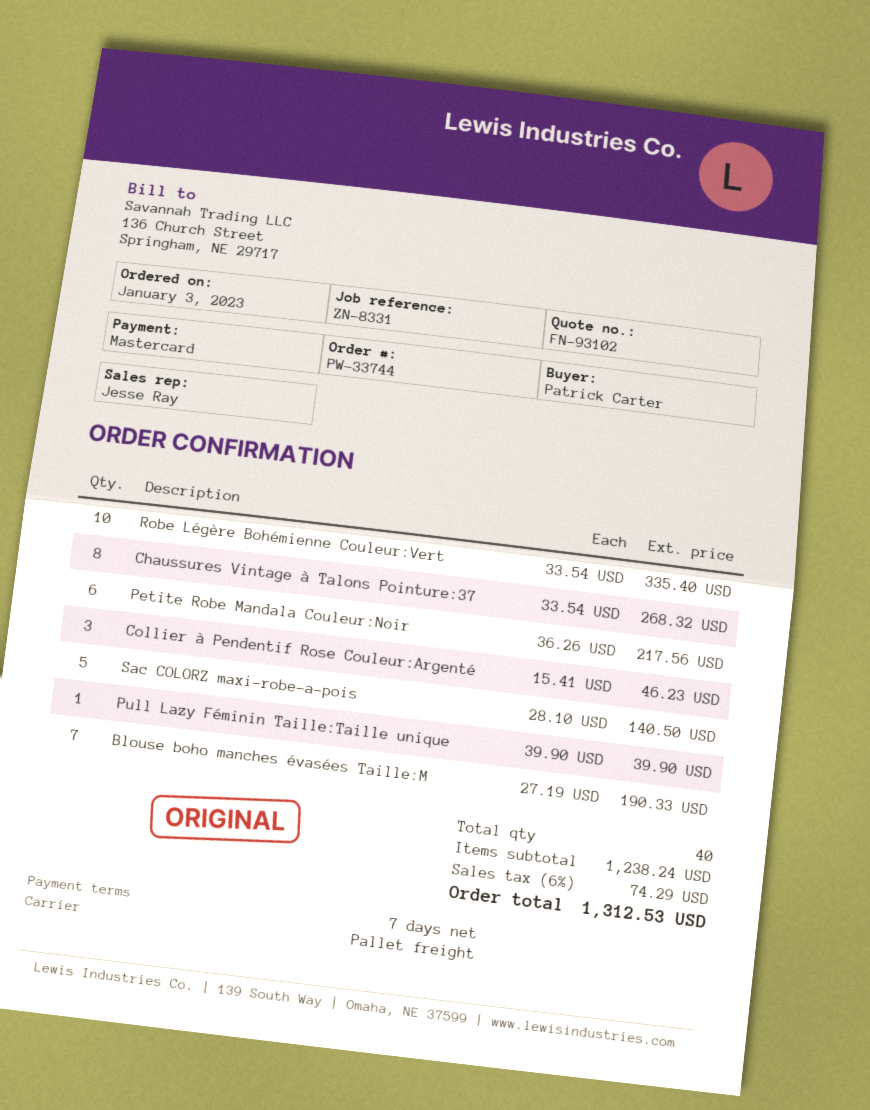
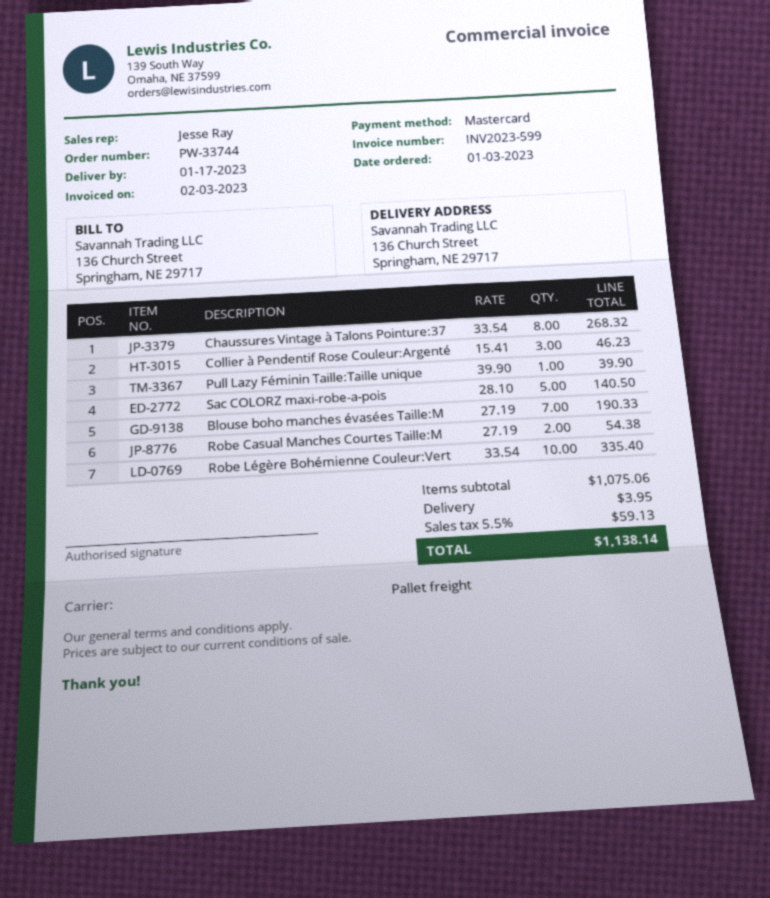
Petite Robe Mandala Couleur:Noir: 6 x 36.26 = 217.56 -> none
Robe Casual Manches Courtes Taille:M: none -> 2 x 27.19 = 54.38
subtotal: 1238.24 -> 1075.06
shipping: none -> 3.95
tax: 6% = 74.29 -> 5.5% = 59.13
total: 1312.53 -> 1138.14

